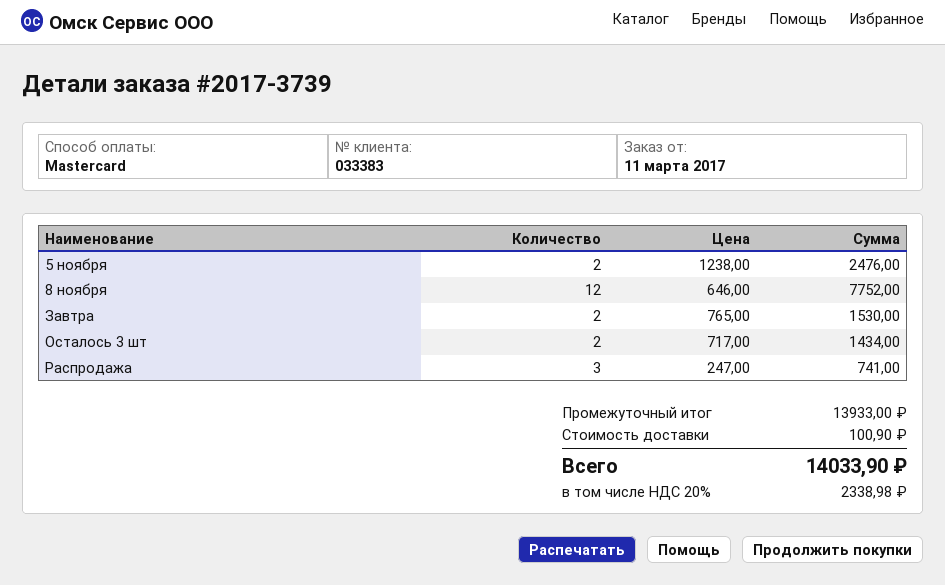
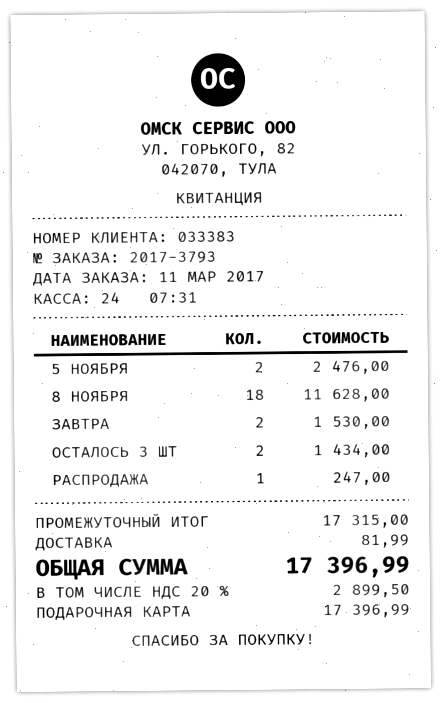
order number: 2017-3739 -> 2017-3793
payment method: Mastercard -> gift card
8 ноября: 12 for 7752.00 -> 18 for 11628.00
Распродажа: 3 for 741.00 -> 1 for 247.00
subtotal: 13933.00 -> 17315.00
shipping: 100.90 -> 81.99
tax: 20% = 2338.98 -> 20% = 2899.50
total: 14033.90 -> 17396.99

